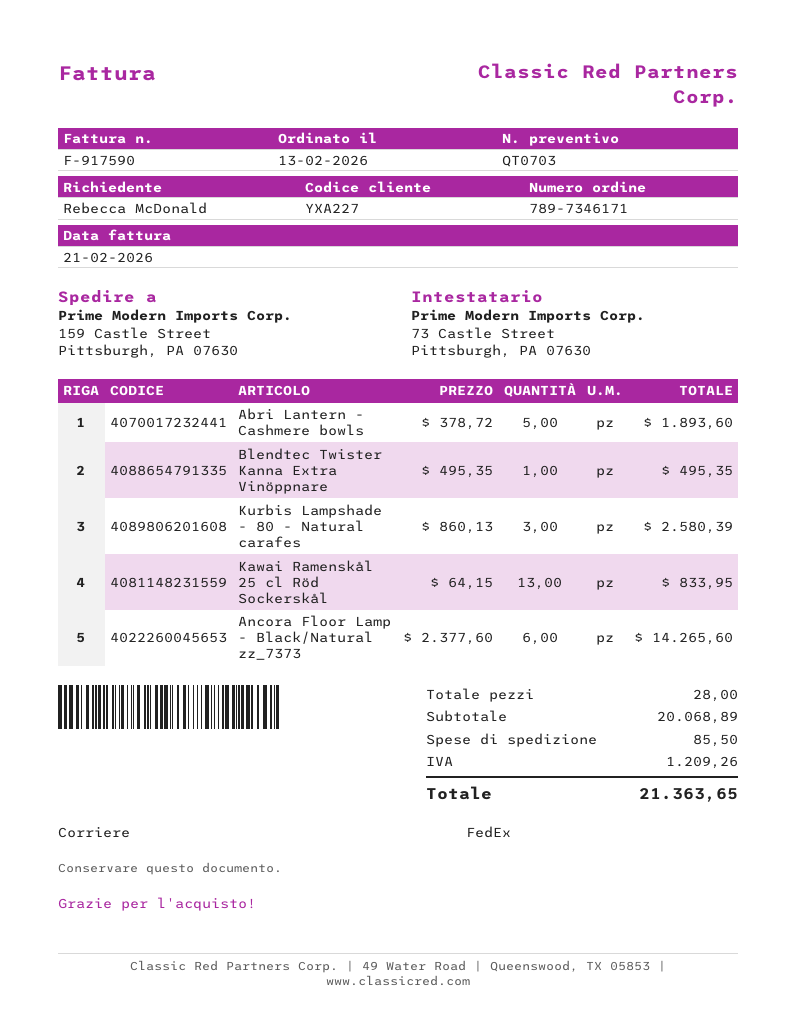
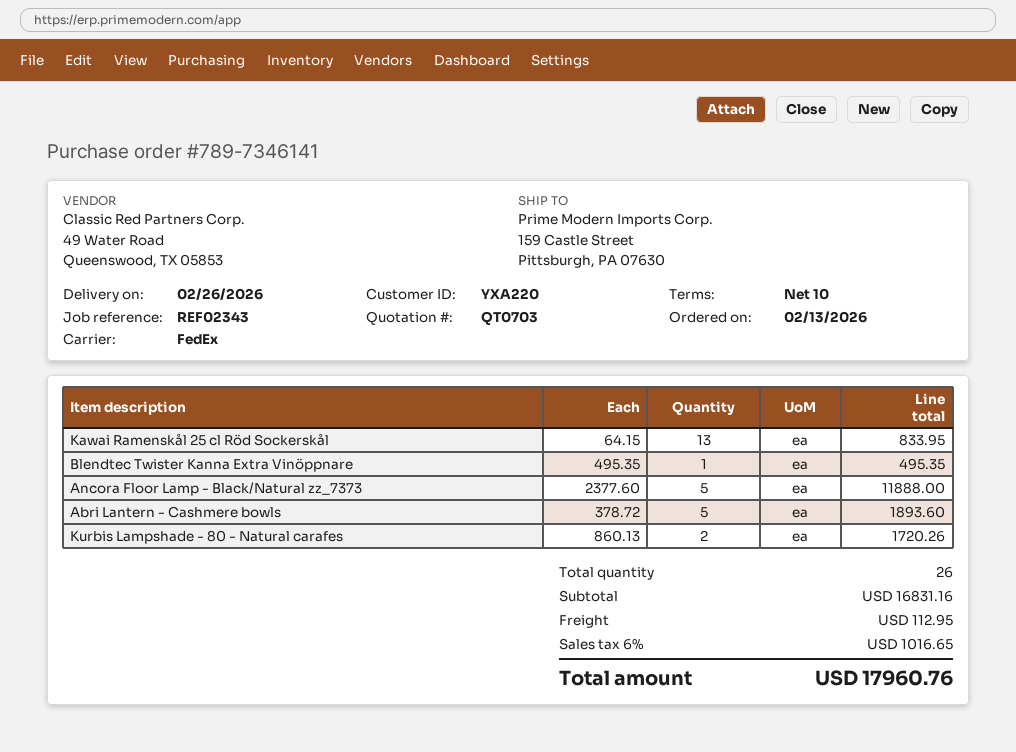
order number: 789-7346171 -> 789-7346141
customer number: YXA227 -> YXA220
Kurbis Lampshade - 80 - Natural carafes: 3 x 860.13 = 2580.39 -> 2 x 860.13 = 1720.26
Ancora Floor Lamp - Black/Natural zz_7373: 6 x 2377.60 = 14265.60 -> 5 x 2377.60 = 11888.00
total quantity: 28 -> 26
subtotal: 20068.89 -> 16831.16
shipping: 85.50 -> 112.95
tax: 1209.26 -> 1016.65
total: 21363.65 -> 17960.76

